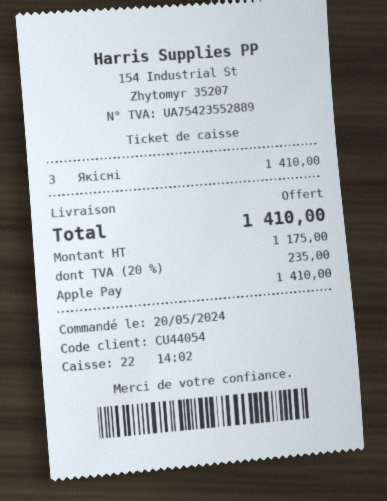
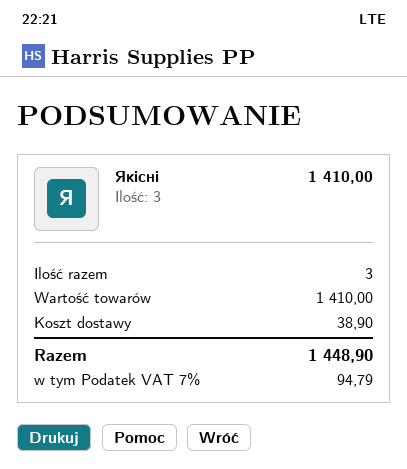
shipping: 0.00 -> 38.90
tax: 20% = 235.00 -> 7% = 94.79
total: 1410.00 -> 1448.90

